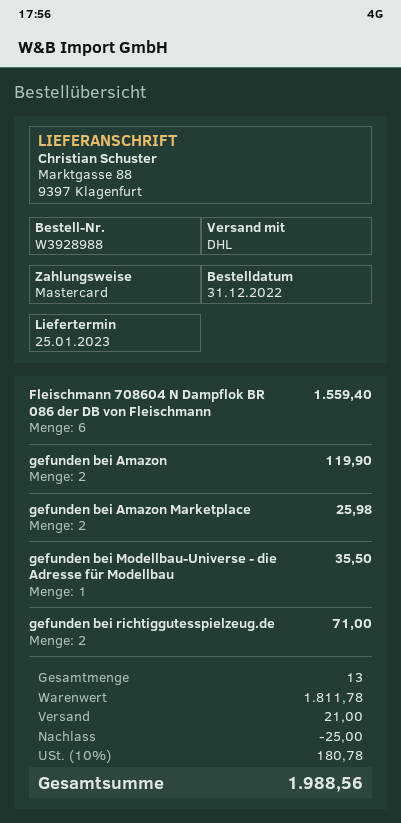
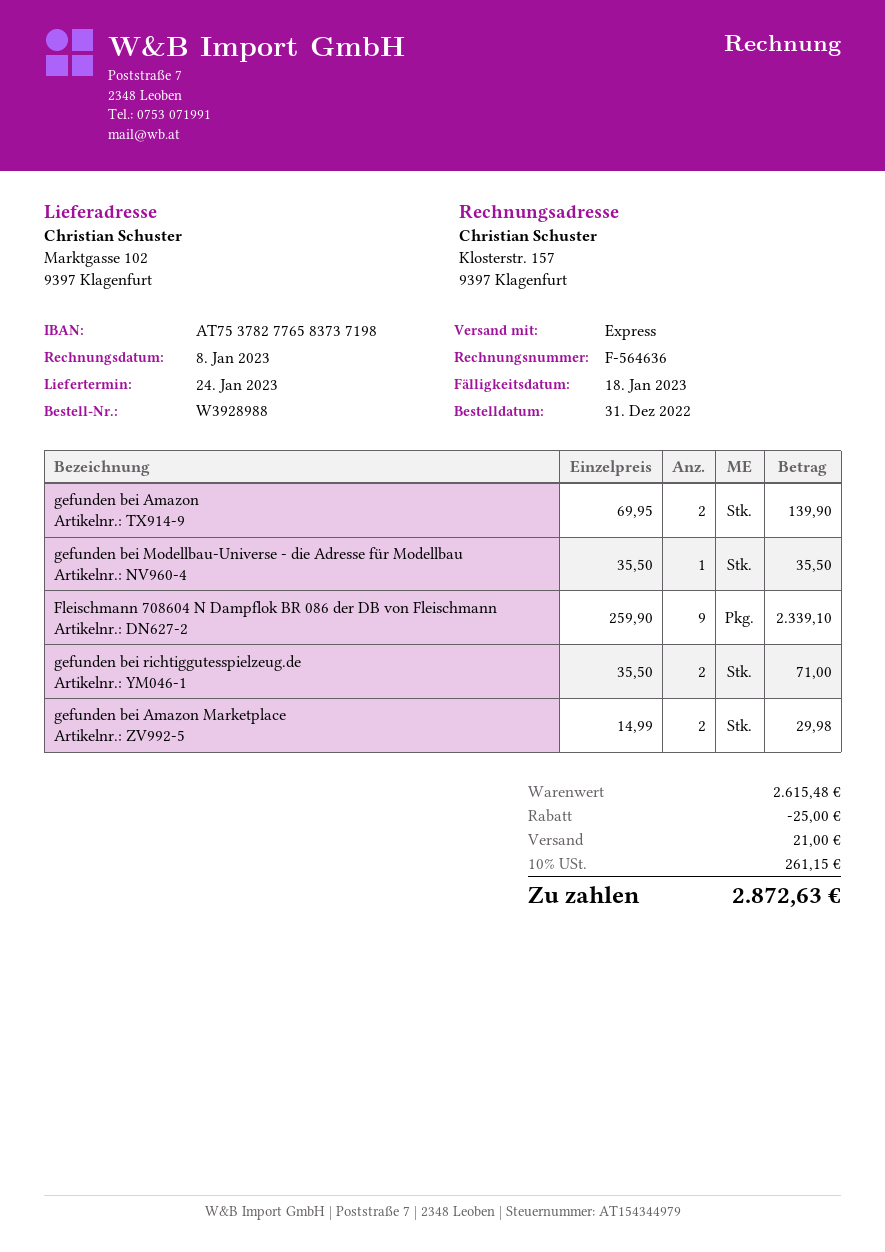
delivery date: 2023-01-25 -> 2023-01-24
shipping method: DHL -> express
ship to: Marktgasse 88, 9397 Klagenfurt -> Marktgasse 102, 9397 Klagenfurt
Fleischmann 708604 N Dampflok BR 086 der DB von Fleischmann: 6 for 1559.40 -> 9 for 2339.10
gefunden bei Amazon: 2 for 119.90 -> 2 for 139.90
gefunden bei Amazon Marketplace: 2 for 25.98 -> 2 for 29.98
subtotal: 1811.78 -> 2615.48
tax: 10% = 180.78 -> 10% = 261.15
total: 1988.56 -> 2872.63

